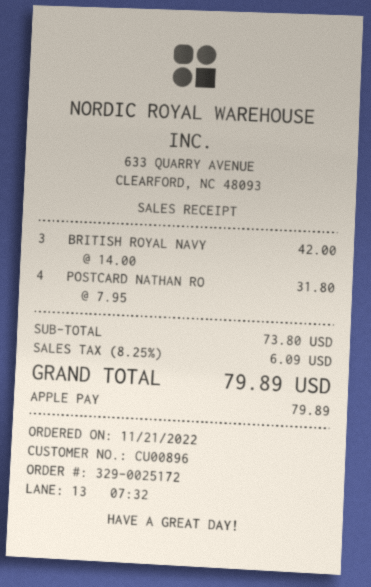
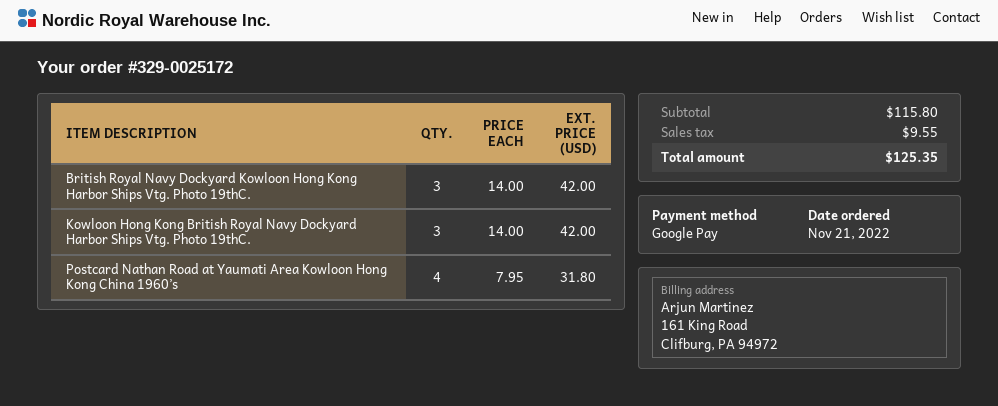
payment method: Apple Pay -> Google Pay
Kowloon Hong Kong British Royal Navy Dockyard Harbor Ships Vtg. Photo 19thC.: none -> 3 x 14.00 = 42.00
subtotal: 73.80 -> 115.80
tax: 6.09 -> 9.55
total: 79.89 -> 125.35

